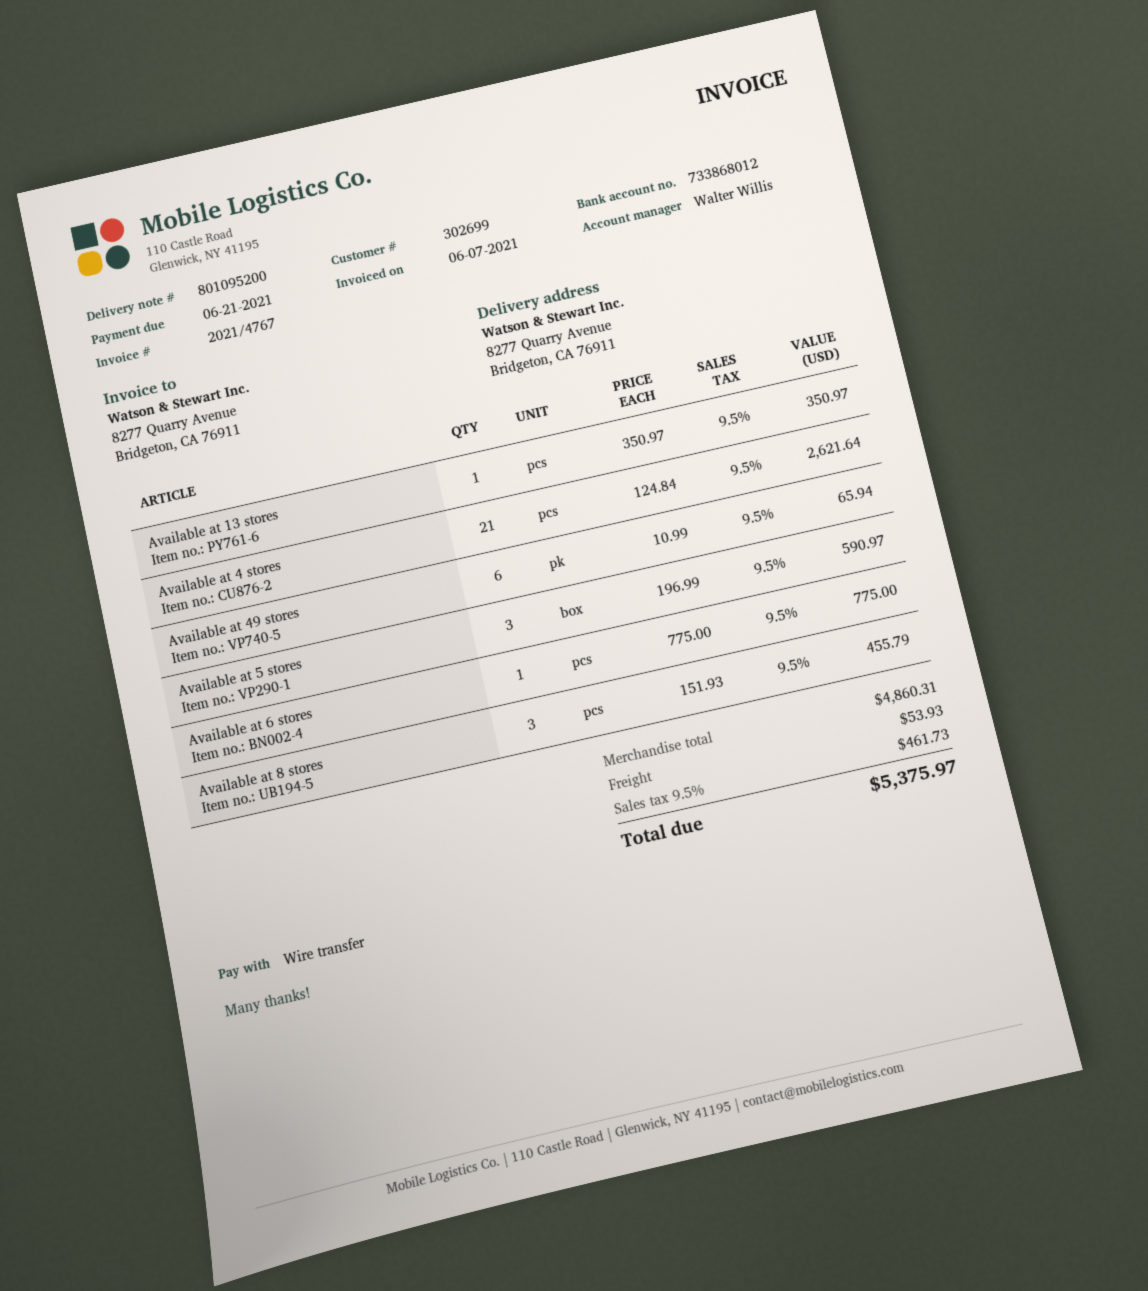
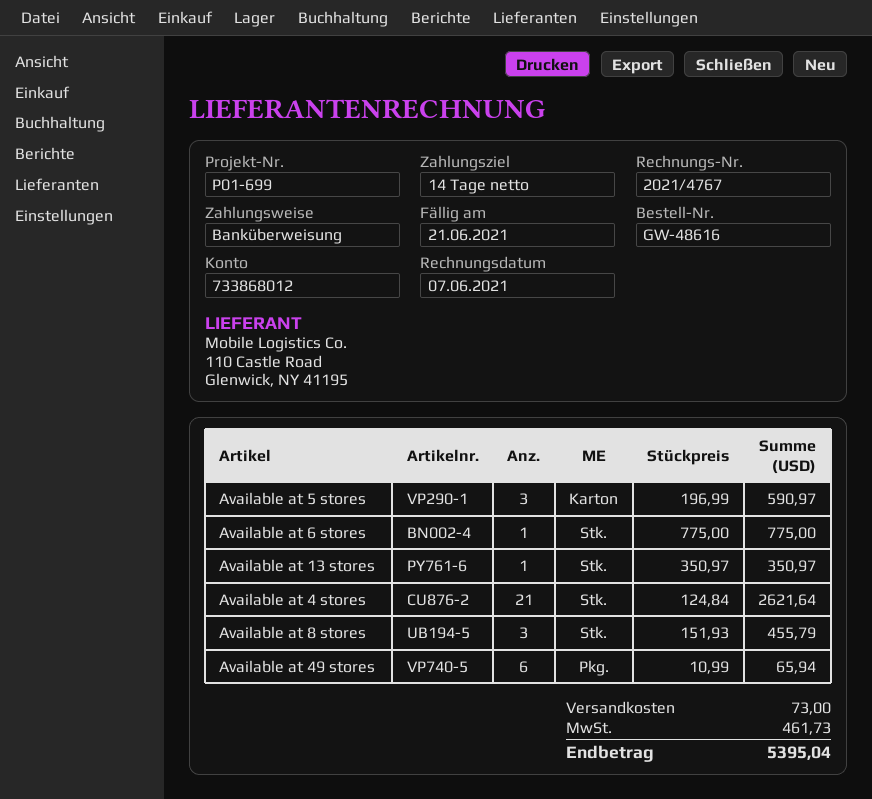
shipping: 53.93 -> 73.00
total: 5375.97 -> 5395.04

